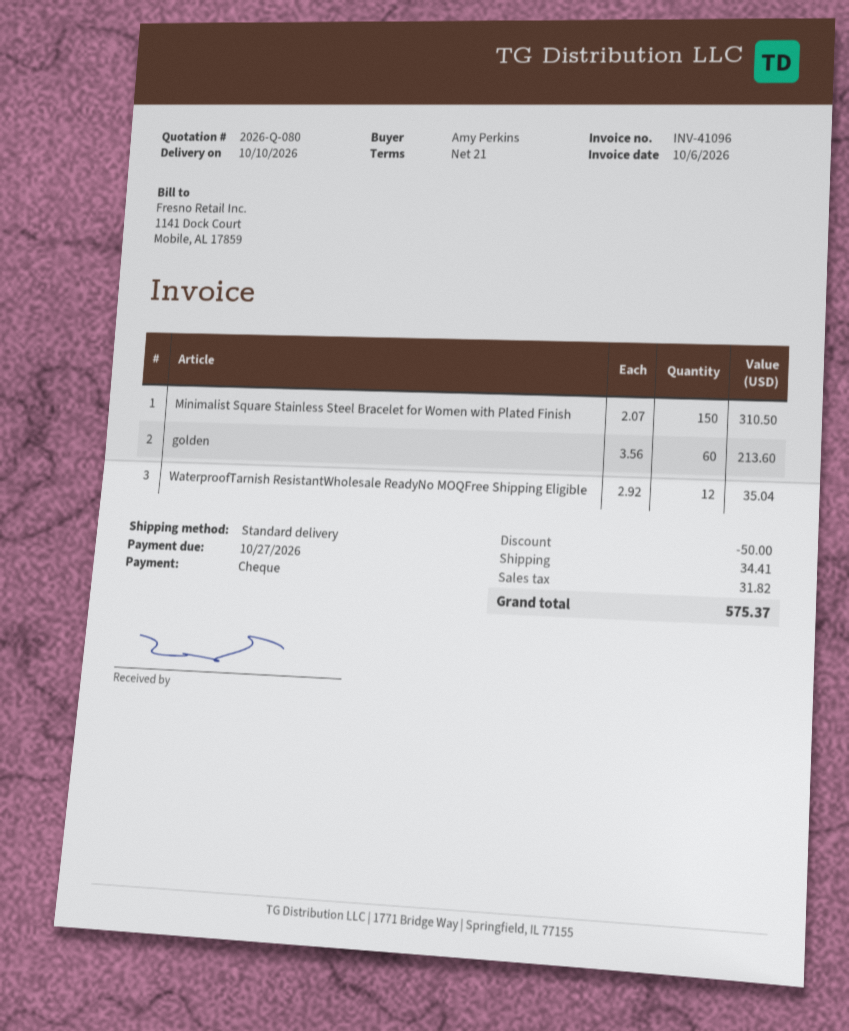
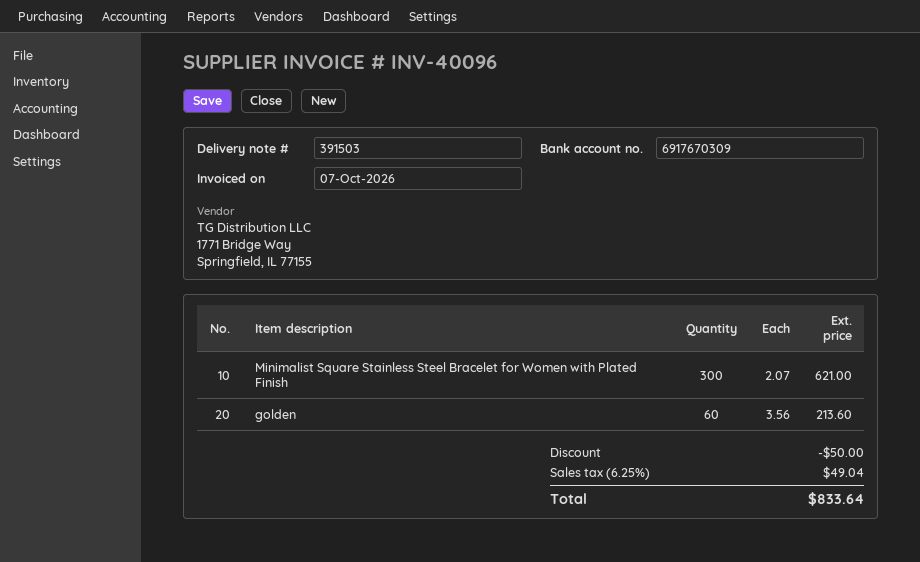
invoice number: INV-41096 -> INV-40096
invoice date: 2026-10-06 -> 2026-10-07
Minimalist Square Stainless Steel Bracelet for Women with Plated Finish: 150 x 2.07 = 310.50 -> 300 x 2.07 = 621.00
WaterproofTarnish ResistantWholesale ReadyNo MOQFree Shipping Eligible: 12 x 2.92 = 35.04 -> none
shipping: 34.41 -> none
tax: 31.82 -> 49.04
total: 575.37 -> 833.64

